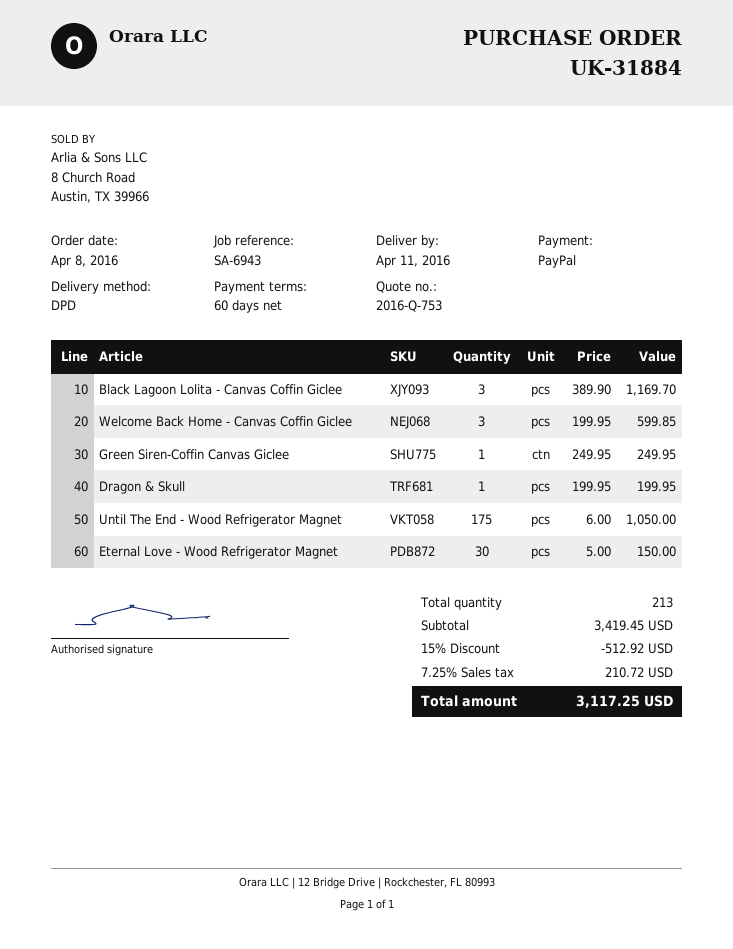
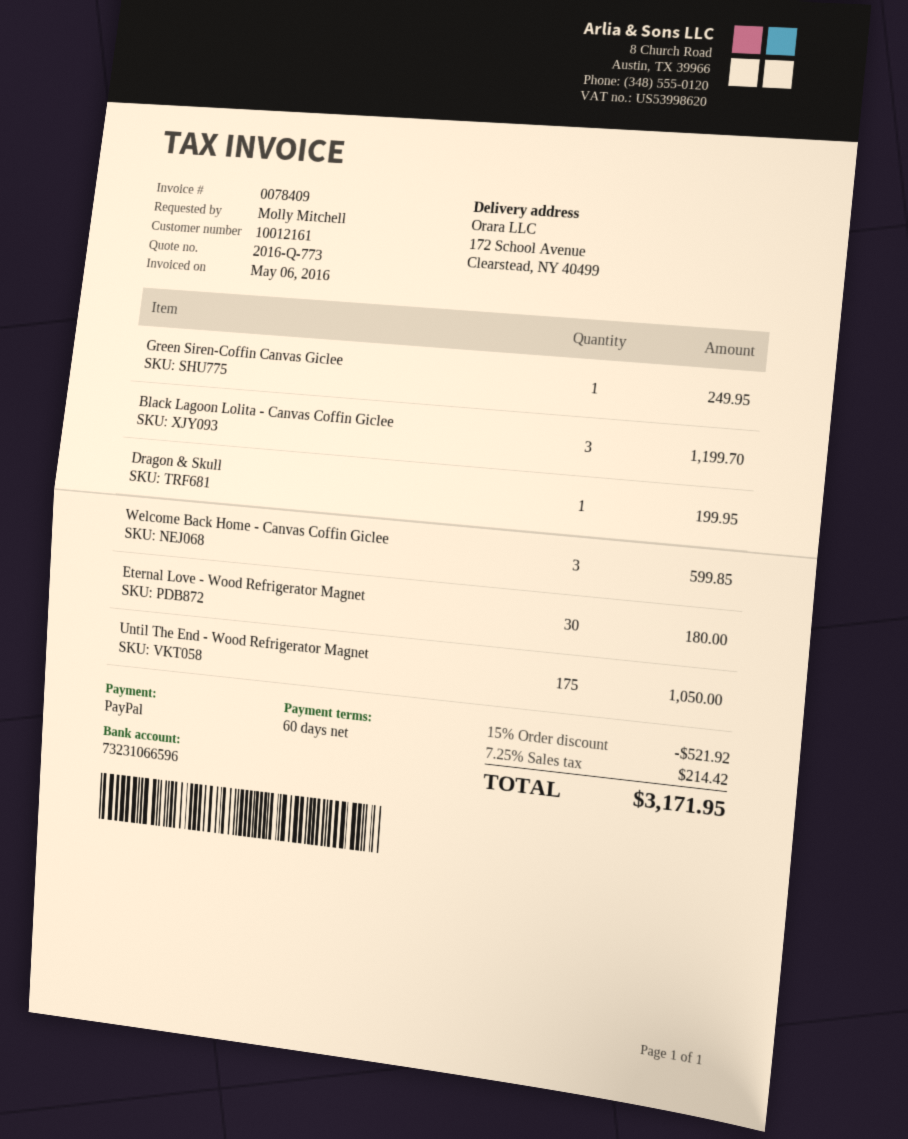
quote number: 2016-Q-753 -> 2016-Q-773
Black Lagoon Lolita - Canvas Coffin Giclee: 3 for 1169.70 -> 3 for 1199.70
Eternal Love - Wood Refrigerator Magnet: 30 for 150.00 -> 30 for 180.00
discount: 15% = 512.92 -> 15% = 521.92
tax: 7.25% = 210.72 -> 7.25% = 214.42
total: 3117.25 -> 3171.95

